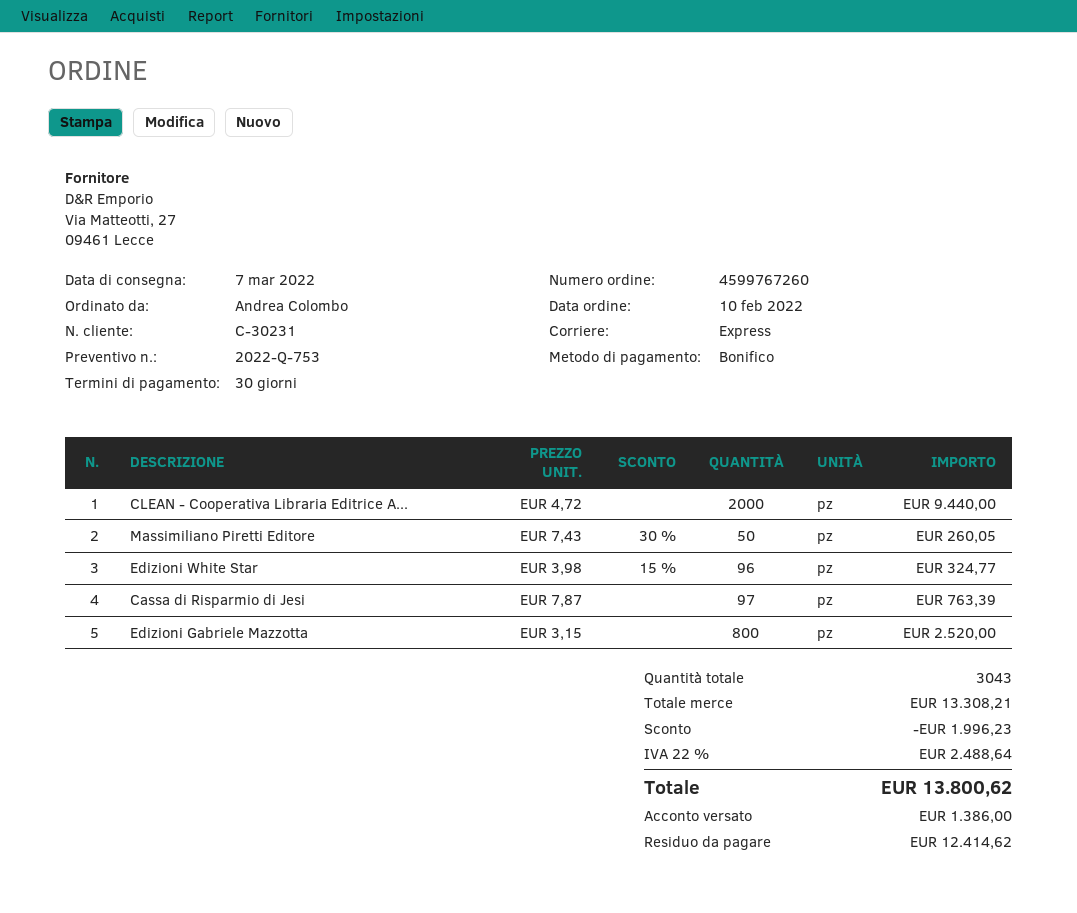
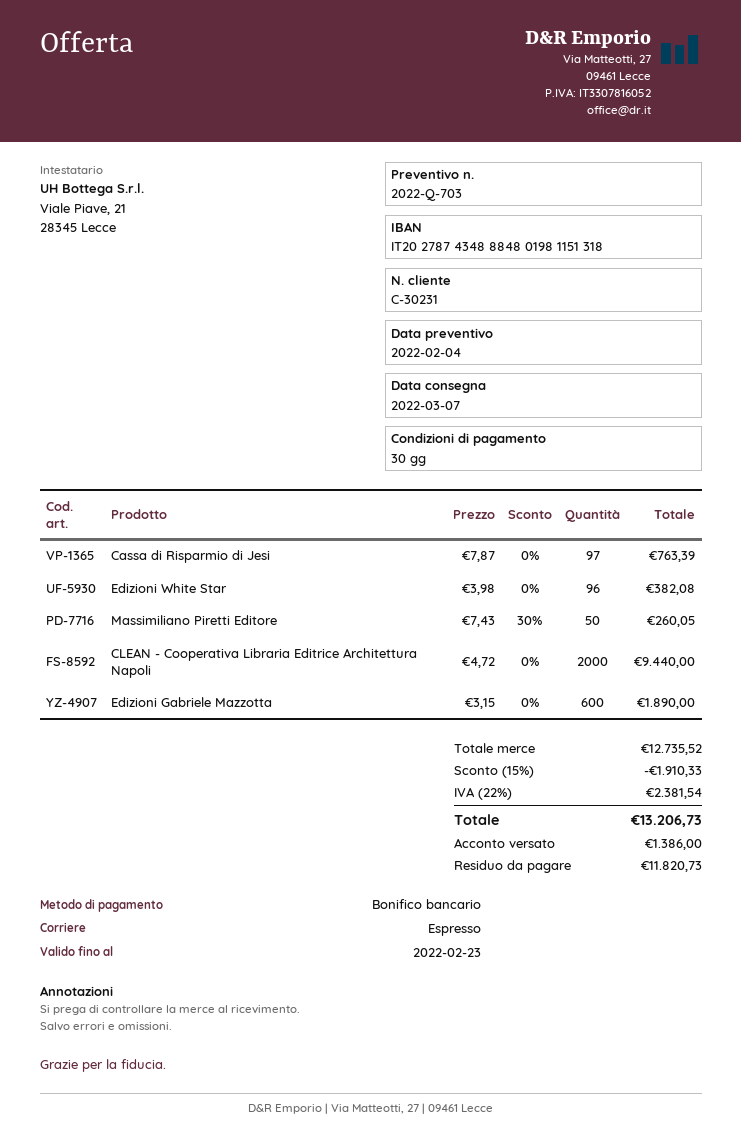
quote number: 2022-Q-753 -> 2022-Q-703
Edizioni White Star: 96 x 3.98 - 15% = 324.77 -> 96 x 3.98 = 382.08
Edizioni Gabriele Mazzotta: 800 x 3.15 = 2520.00 -> 600 x 3.15 = 1890.00
subtotal: 13308.21 -> 12735.52
discount: 1996.23 -> 1910.33
tax: 22% = 2488.64 -> 22% = 2381.54
total: 13800.62 -> 13206.73
balance: 12414.62 -> 11820.73

